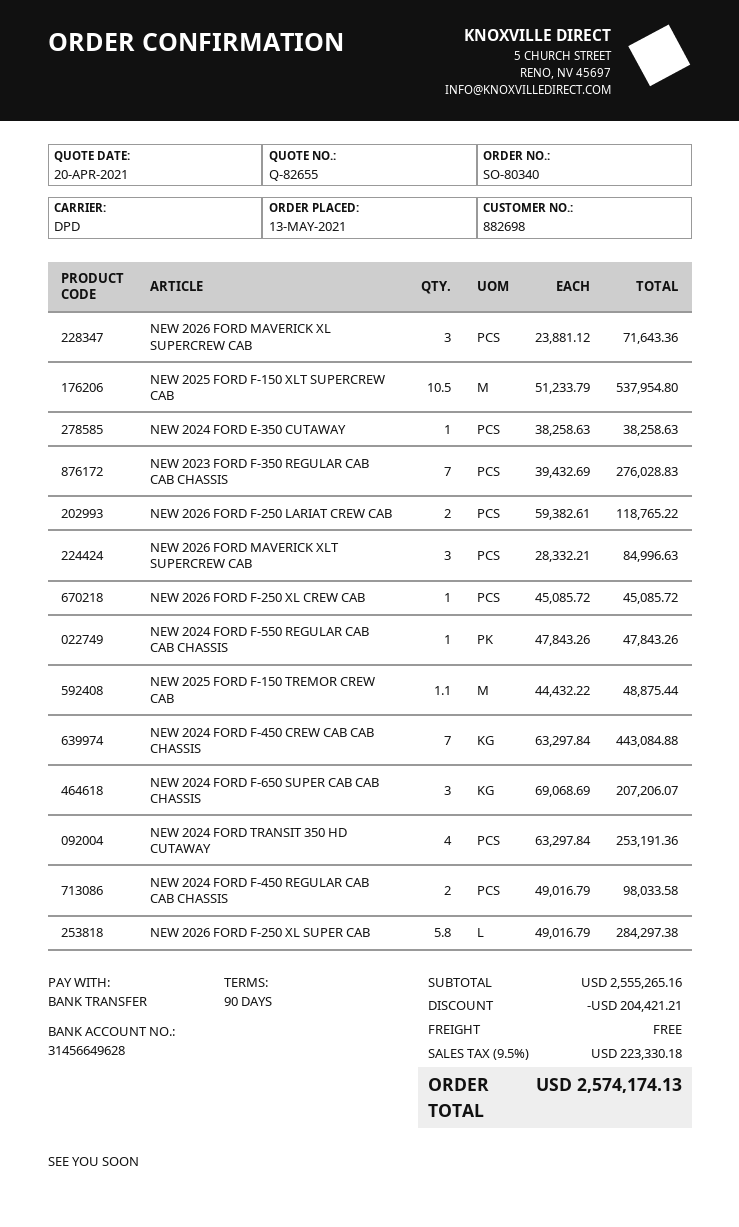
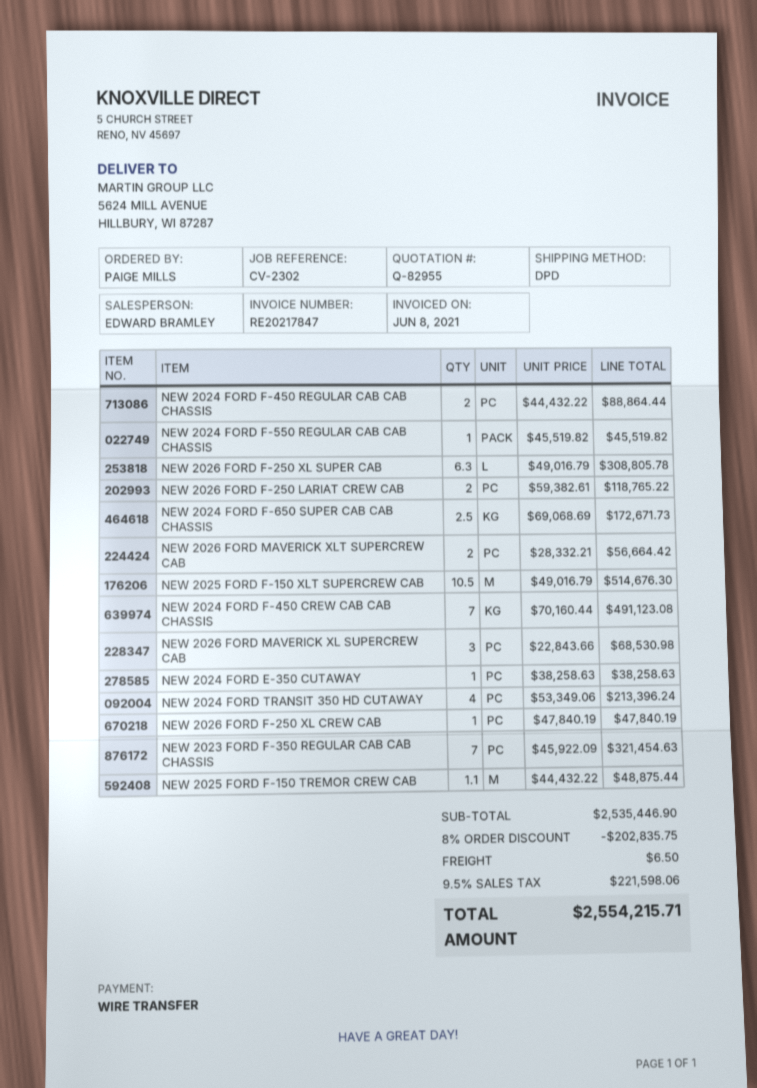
quote number: Q-82655 -> Q-82955
NEW 2026 FORD MAVERICK XL SUPERCREW CAB: 3 x 23881.12 = 71643.36 -> 3 x 22843.66 = 68530.98
NEW 2025 FORD F-150 XLT SUPERCREW CAB: 10.5 x 51233.79 = 537954.80 -> 10.5 x 49016.79 = 514676.30
NEW 2023 FORD F-350 REGULAR CAB CAB CHASSIS: 7 x 39432.69 = 276028.83 -> 7 x 45922.09 = 321454.63
NEW 2026 FORD MAVERICK XLT SUPERCREW CAB: 3 x 28332.21 = 84996.63 -> 2 x 28332.21 = 56664.42
NEW 2026 FORD F-250 XL CREW CAB: 1 x 45085.72 = 45085.72 -> 1 x 47840.19 = 47840.19
NEW 2024 FORD F-550 REGULAR CAB CAB CHASSIS: 1 x 47843.26 = 47843.26 -> 1 x 45519.82 = 45519.82
NEW 2024 FORD F-450 CREW CAB CAB CHASSIS: 7 x 63297.84 = 443084.88 -> 7 x 70160.44 = 491123.08
NEW 2024 FORD F-650 SUPER CAB CAB CHASSIS: 3 x 69068.69 = 207206.07 -> 2.5 x 69068.69 = 172671.73
NEW 2024 FORD TRANSIT 350 HD CUTAWAY: 4 x 63297.84 = 253191.36 -> 4 x 53349.06 = 213396.24
NEW 2024 FORD F-450 REGULAR CAB CAB CHASSIS: 2 x 49016.79 = 98033.58 -> 2 x 44432.22 = 88864.44
NEW 2026 FORD F-250 XL SUPER CAB: 5.8 x 49016.79 = 284297.38 -> 6.3 x 49016.79 = 308805.78
subtotal: 2555265.16 -> 2535446.90
discount: 204421.21 -> 202835.75
shipping: 0.00 -> 6.50
tax: 9.5% = 223330.18 -> 9.5% = 221598.06
total: 2574174.13 -> 2554215.71

